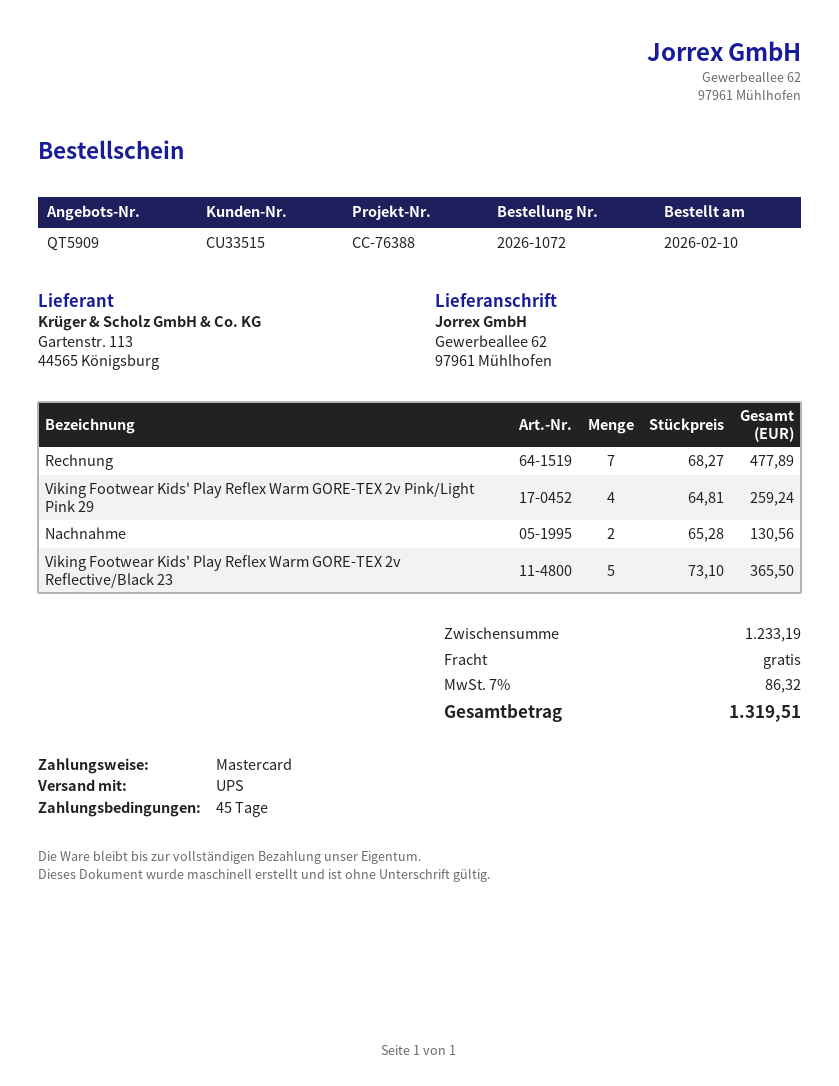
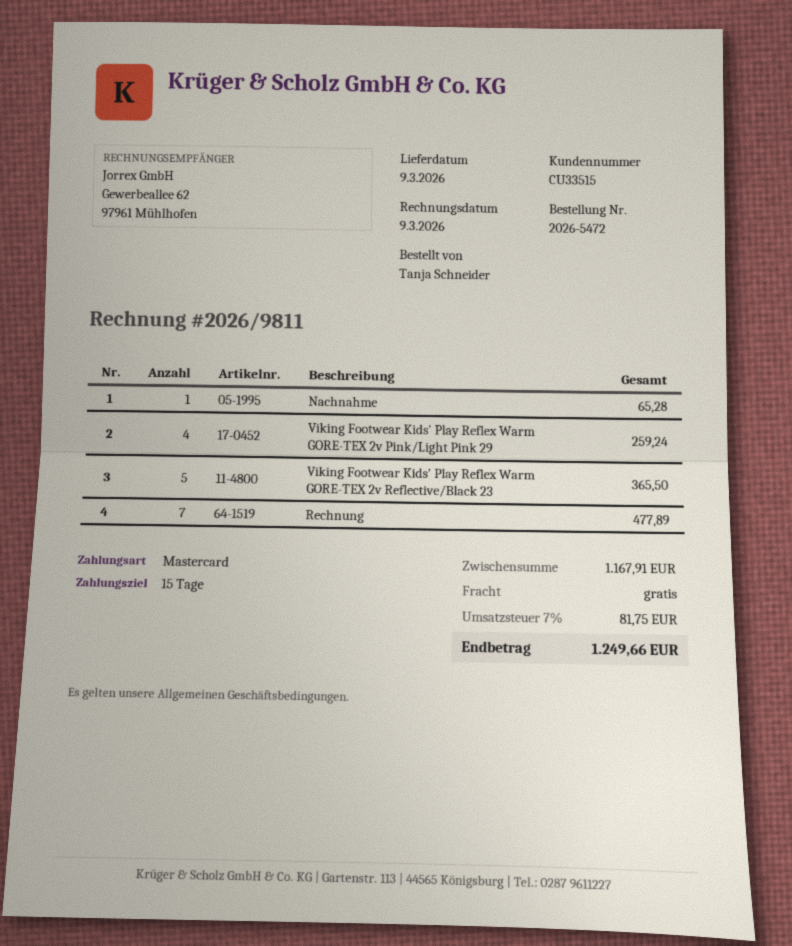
order number: 2026-1072 -> 2026-5472
payment terms: 45 days -> 15 days
Nachnahme: 2 for 130.56 -> 1 for 65.28
subtotal: 1233.19 -> 1167.91
tax: 7% = 86.32 -> 7% = 81.75
total: 1319.51 -> 1249.66

